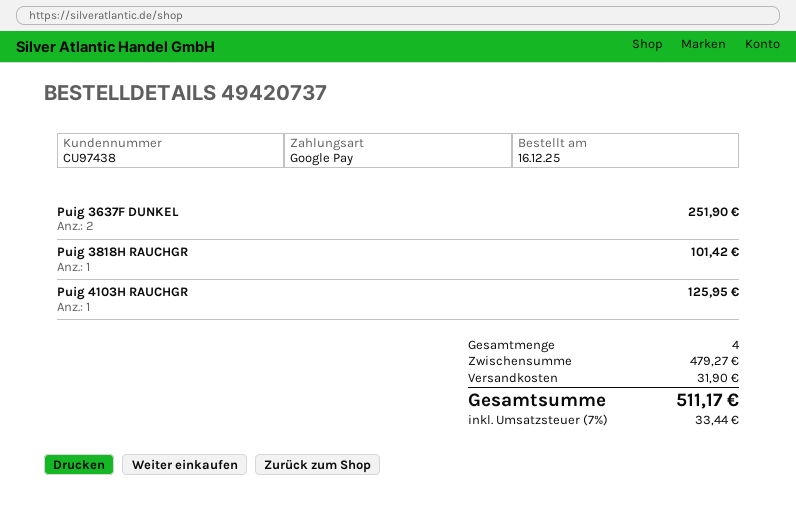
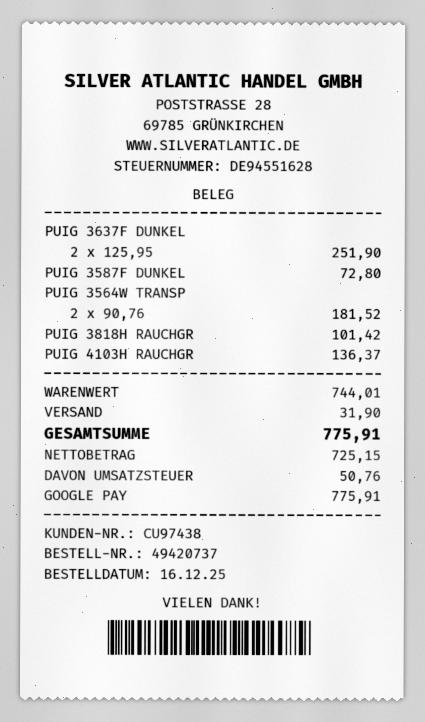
Puig 4103H RAUCHGR: 1 for 125.95 -> 1 for 136.37
PUIG 3587F DUNKEL: none -> 1 for 72.80
PUIG 3564W TRANSP: none -> 2 for 181.52
subtotal: 479.27 -> 744.01
tax: 33.44 -> 50.76
total: 511.17 -> 775.91

